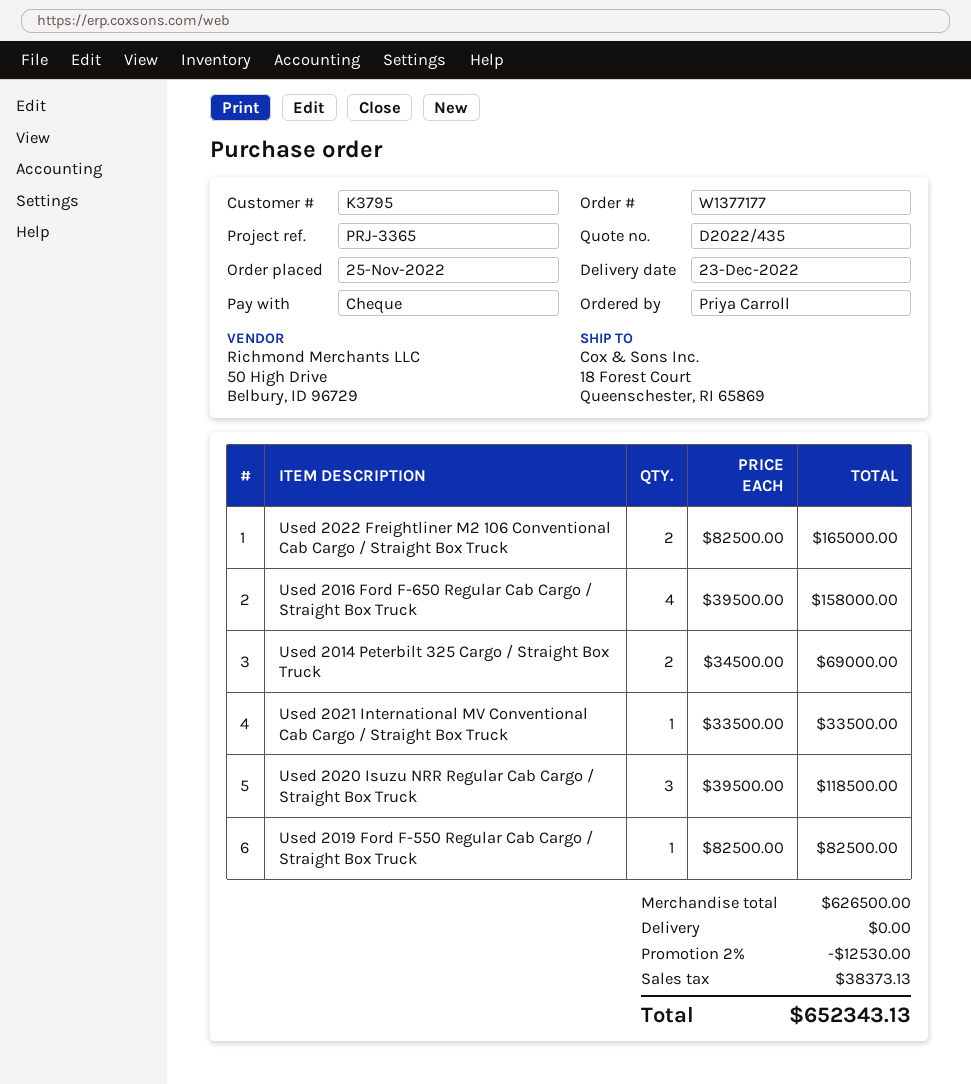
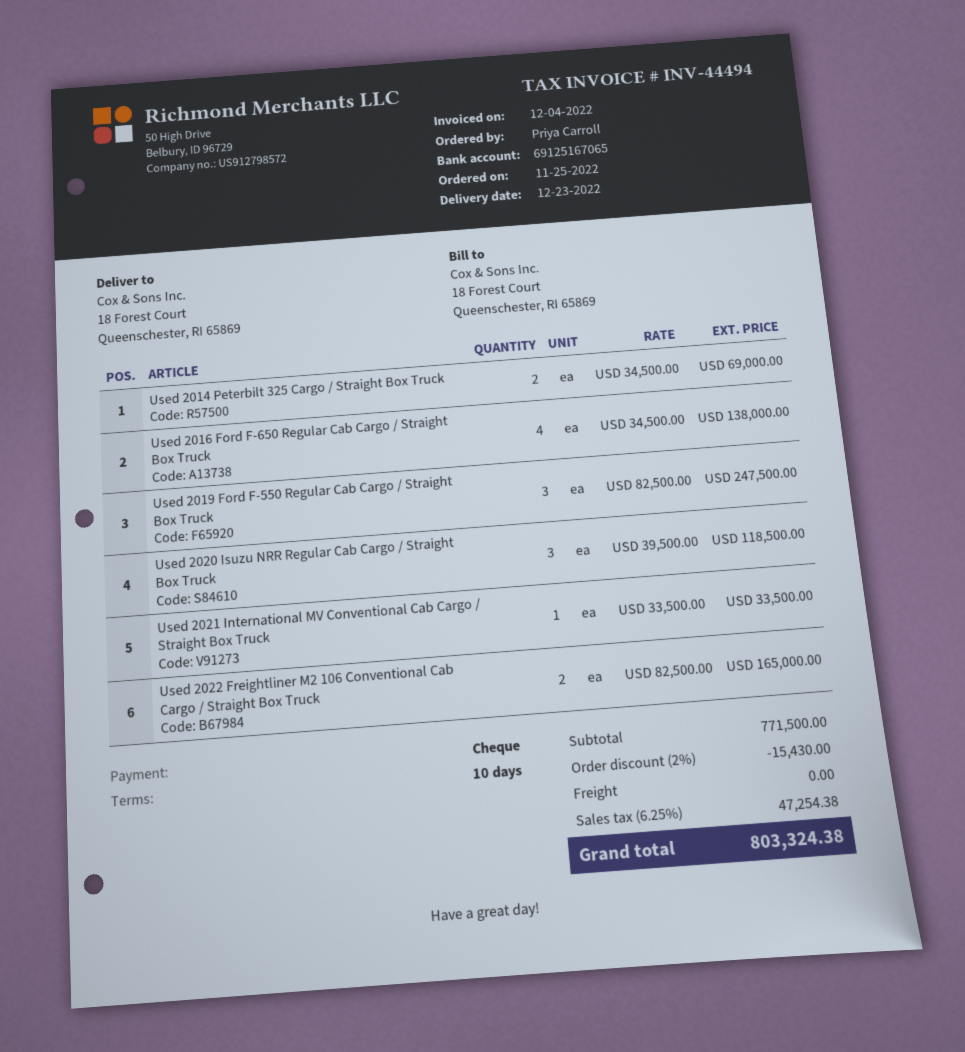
Used 2016 Ford F-650 Regular Cab Cargo / Straight Box Truck: 4 x 39500.00 = 158000.00 -> 4 x 34500.00 = 138000.00
Used 2019 Ford F-550 Regular Cab Cargo / Straight Box Truck: 1 x 82500.00 = 82500.00 -> 3 x 82500.00 = 247500.00
subtotal: 626500.00 -> 771500.00
discount: 2% = 12530.00 -> 2% = 15430.00
tax: 38373.13 -> 47254.38
total: 652343.13 -> 803324.38

